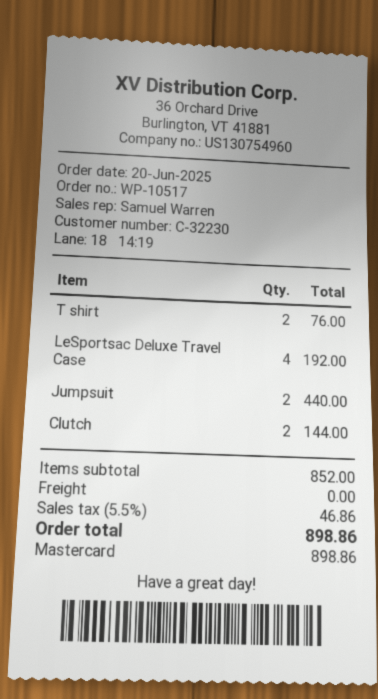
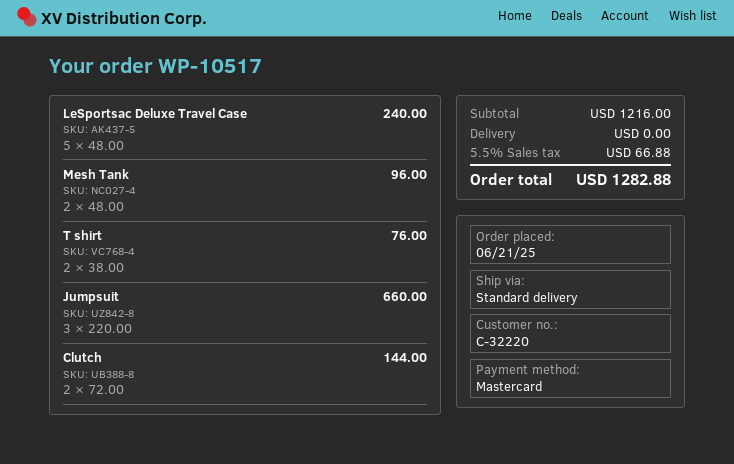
order date: 2025-06-20 -> 2025-06-21
customer number: C-32230 -> C-32220
LeSportsac Deluxe Travel Case: 4 for 192.00 -> 5 for 240.00
Jumpsuit: 2 for 440.00 -> 3 for 660.00
Mesh Tank: none -> 2 for 96.00
subtotal: 852.00 -> 1216.00
tax: 5.5% = 46.86 -> 5.5% = 66.88
total: 898.86 -> 1282.88

